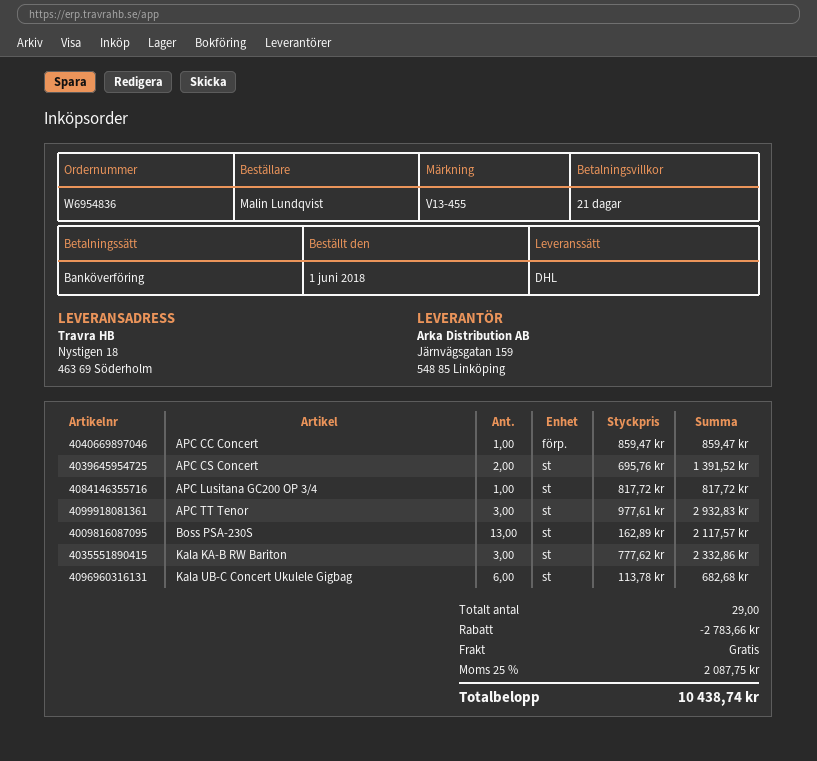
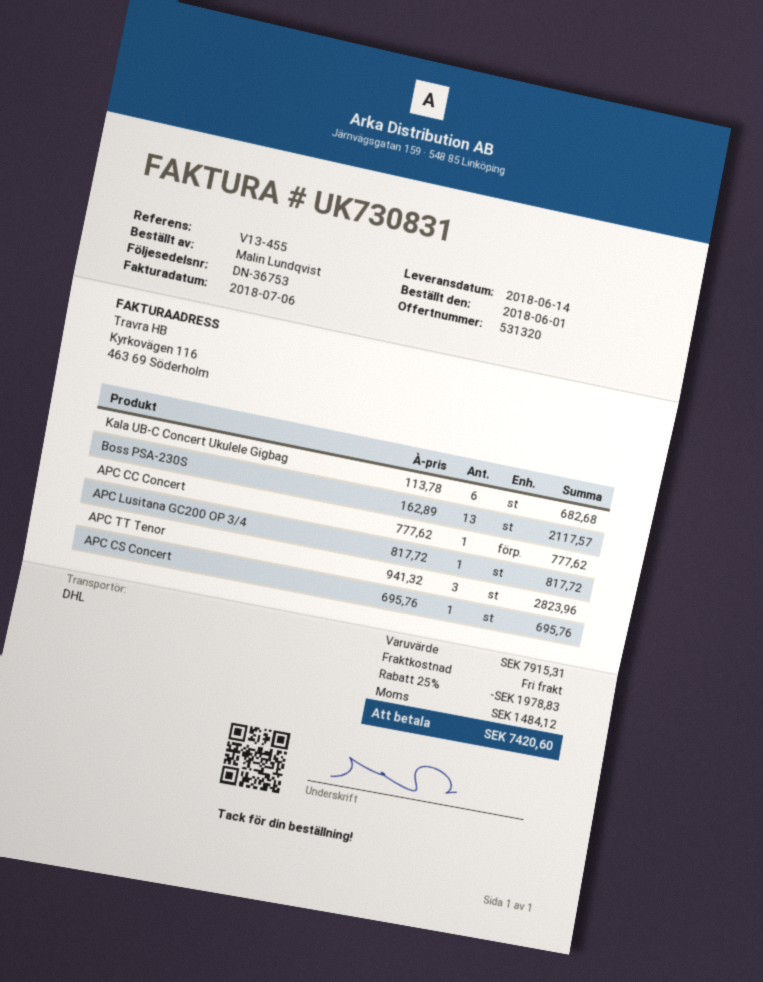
APC CC Concert: 1 x 859.47 = 859.47 -> 1 x 777.62 = 777.62
APC CS Concert: 2 x 695.76 = 1391.52 -> 1 x 695.76 = 695.76
APC TT Tenor: 3 x 977.61 = 2932.83 -> 3 x 941.32 = 2823.96
Kala KA-B RW Bariton: 3 x 777.62 = 2332.86 -> none
discount: 2783.66 -> 1978.83
tax: 2087.75 -> 1484.12
total: 10438.74 -> 7420.60

